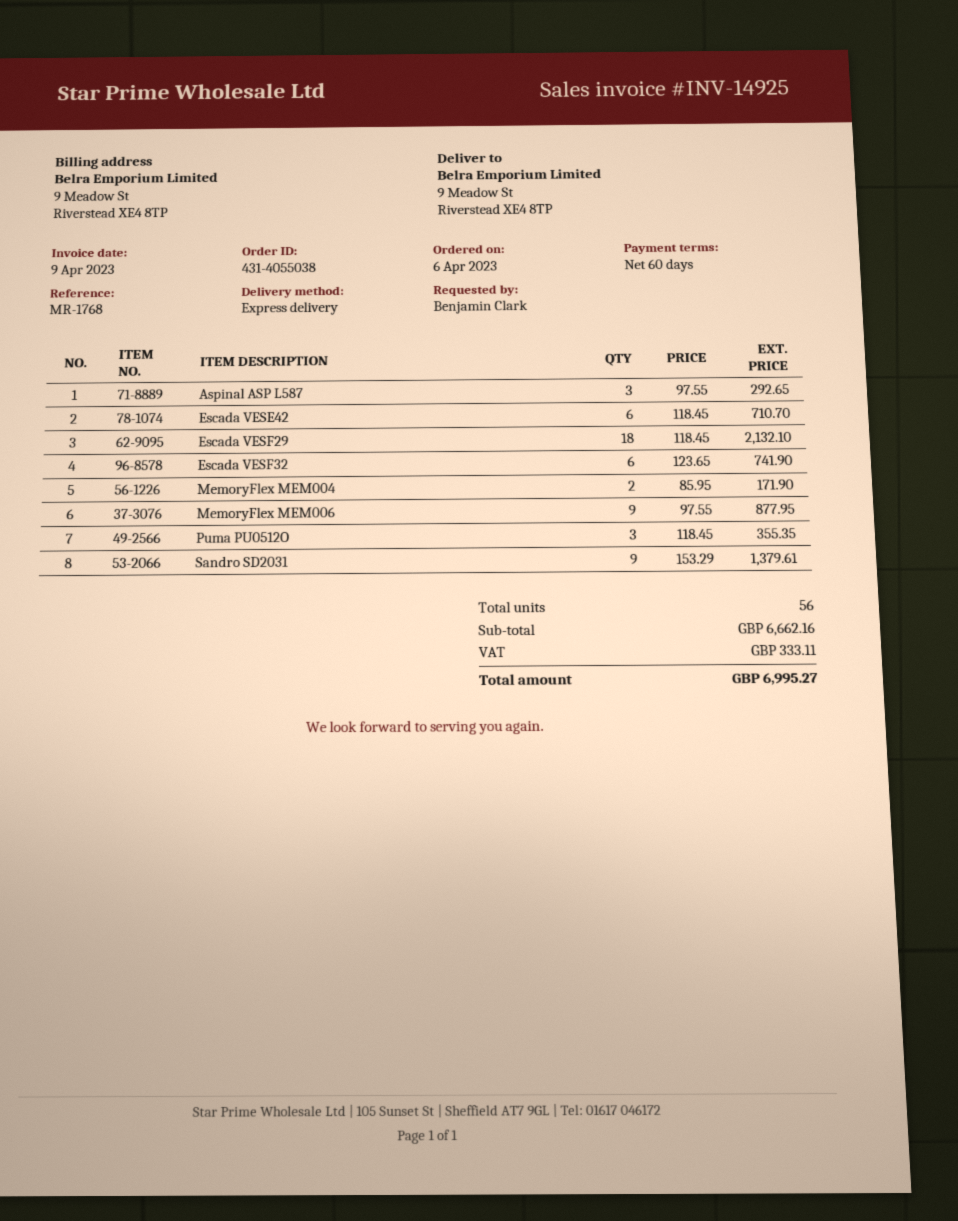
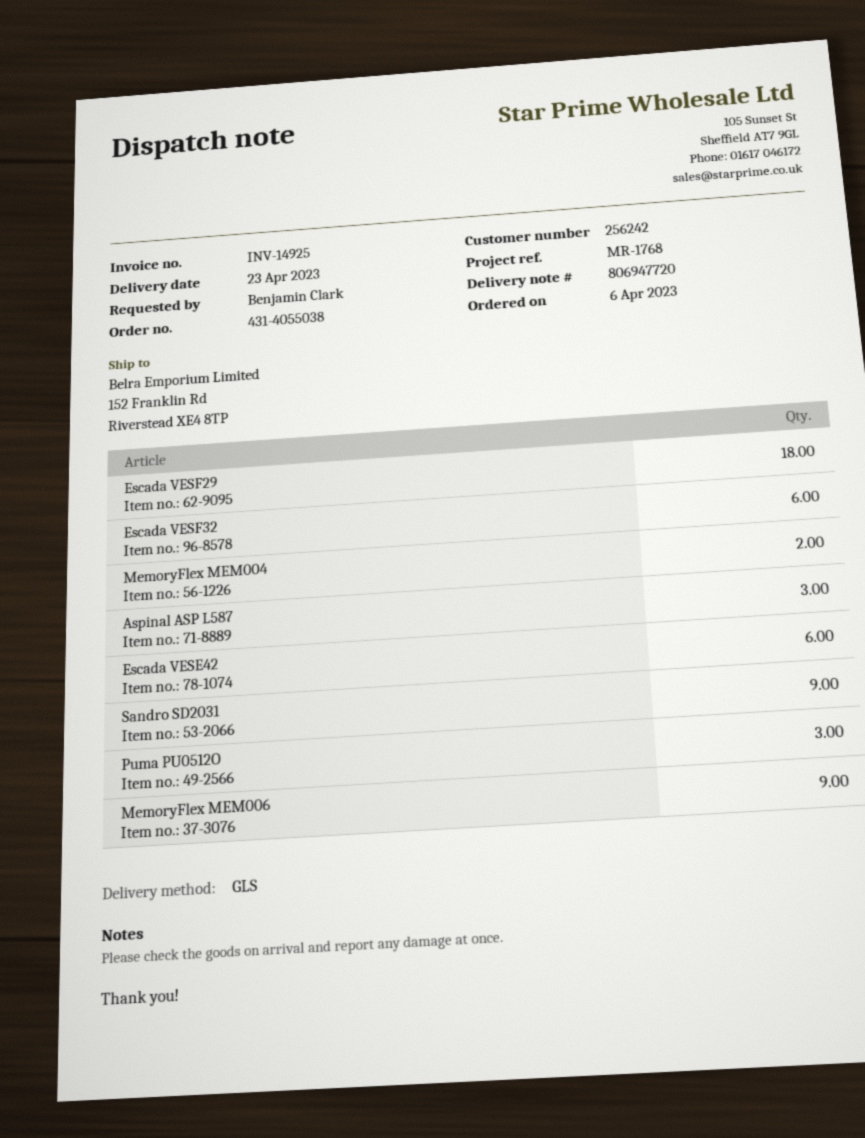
shipping method: express -> GLS
ship to: 9 Meadow St, Riverstead XE4 8TP -> 152 Franklin Rd, Riverstead XE4 8TP

